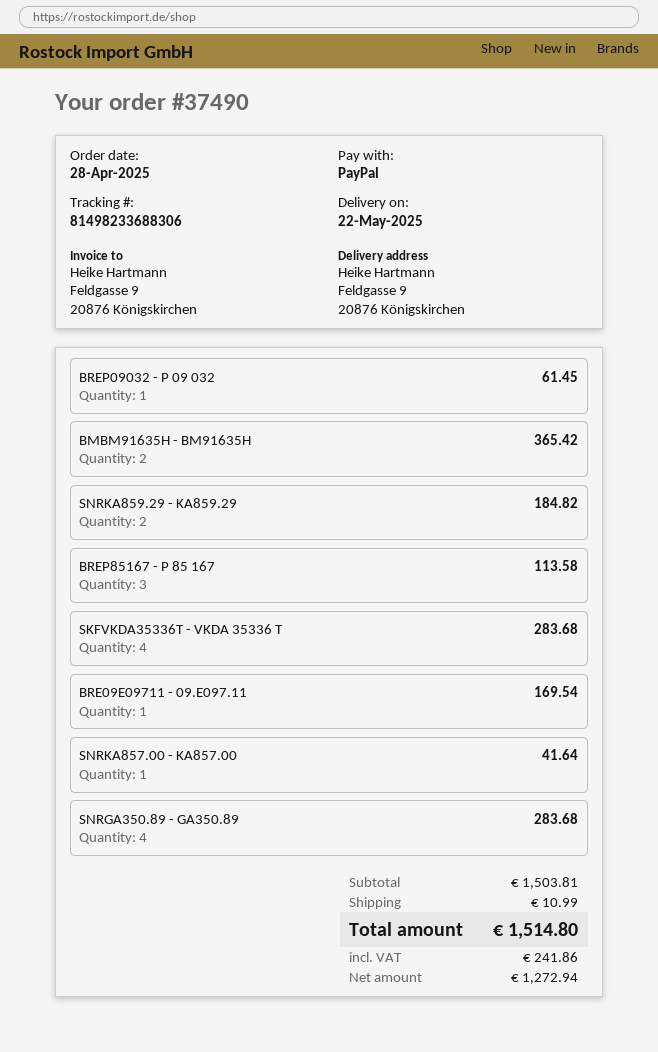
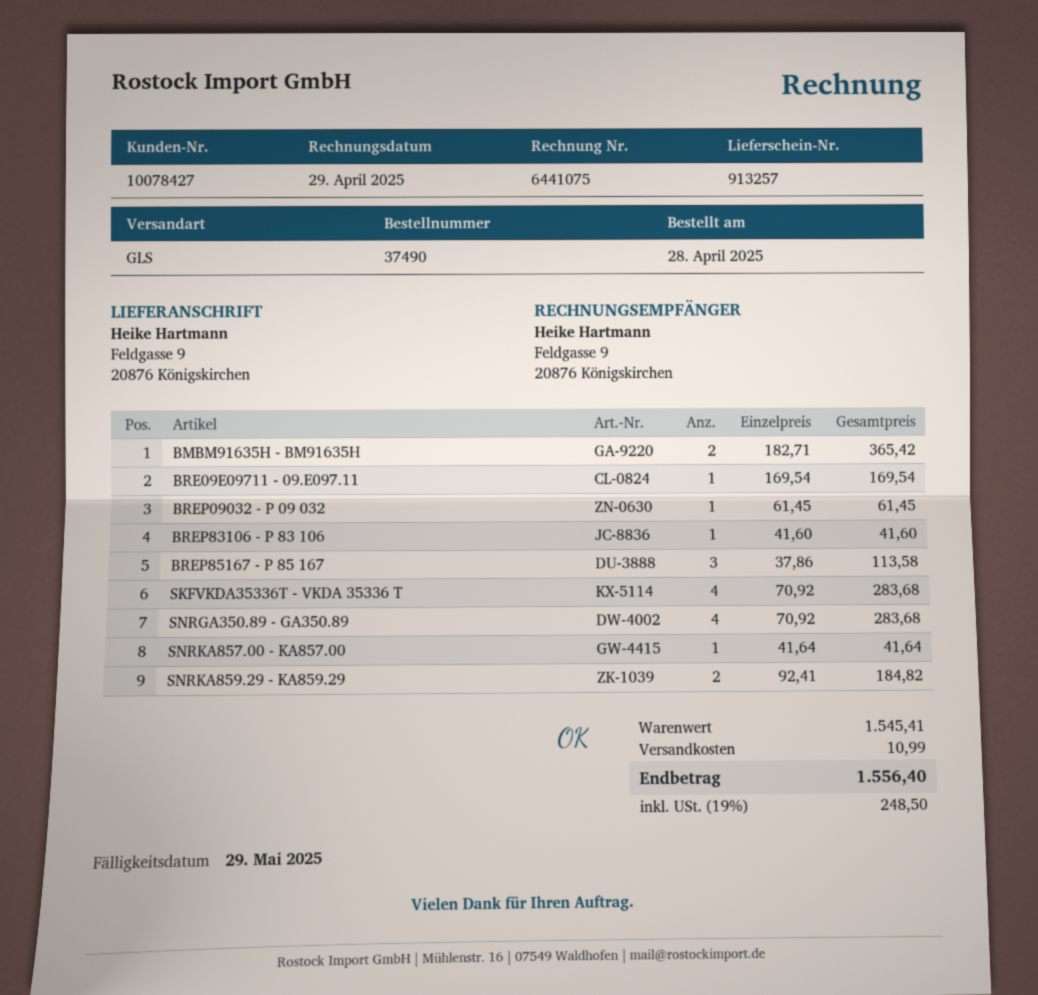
BREP83106 - P 83 106: none -> 1 for 41.60
subtotal: 1503.81 -> 1545.41
tax: 241.86 -> 248.50
total: 1514.80 -> 1556.40

